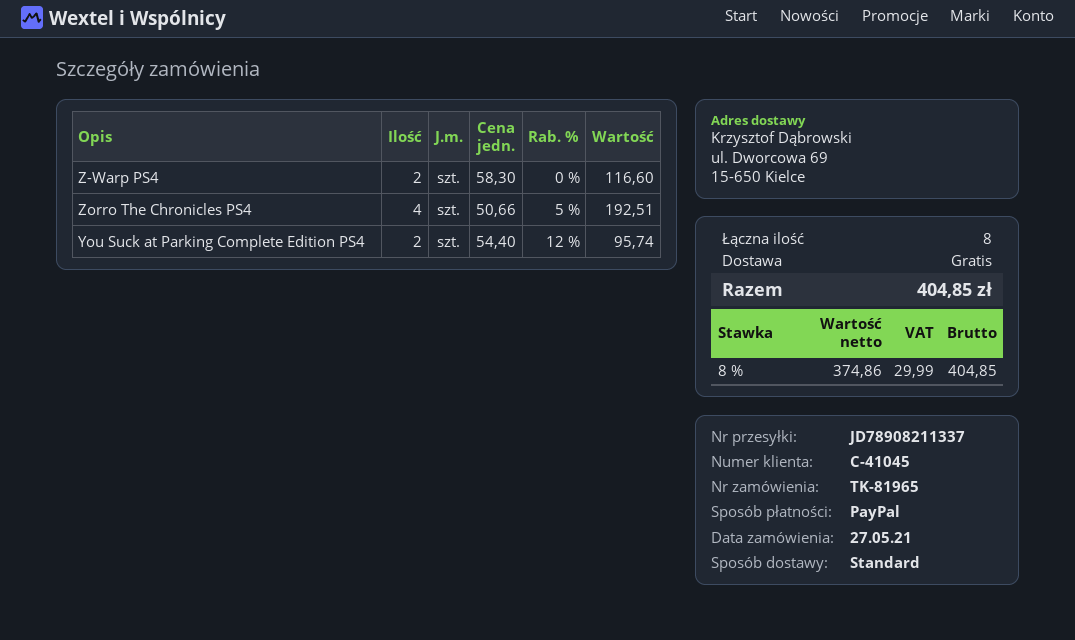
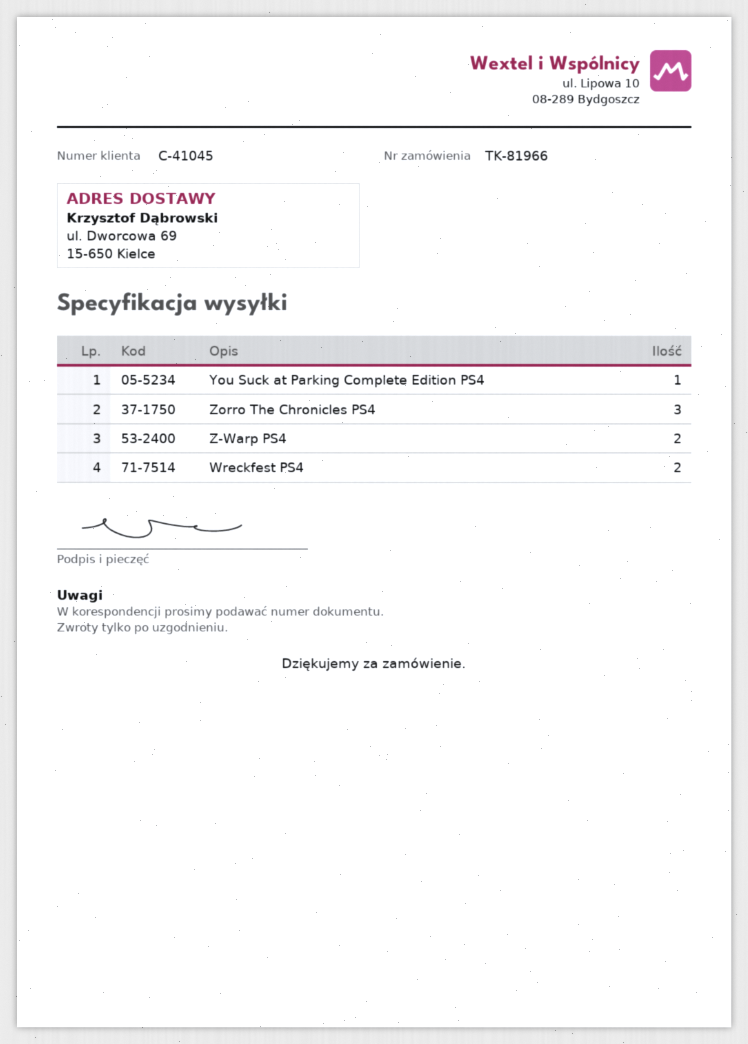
order number: TK-81965 -> TK-81966
Zorro The Chronicles PS4: 4 -> 3
You Suck at Parking Complete Edition PS4: 2 -> 1
Wreckfest PS4: none -> 2

